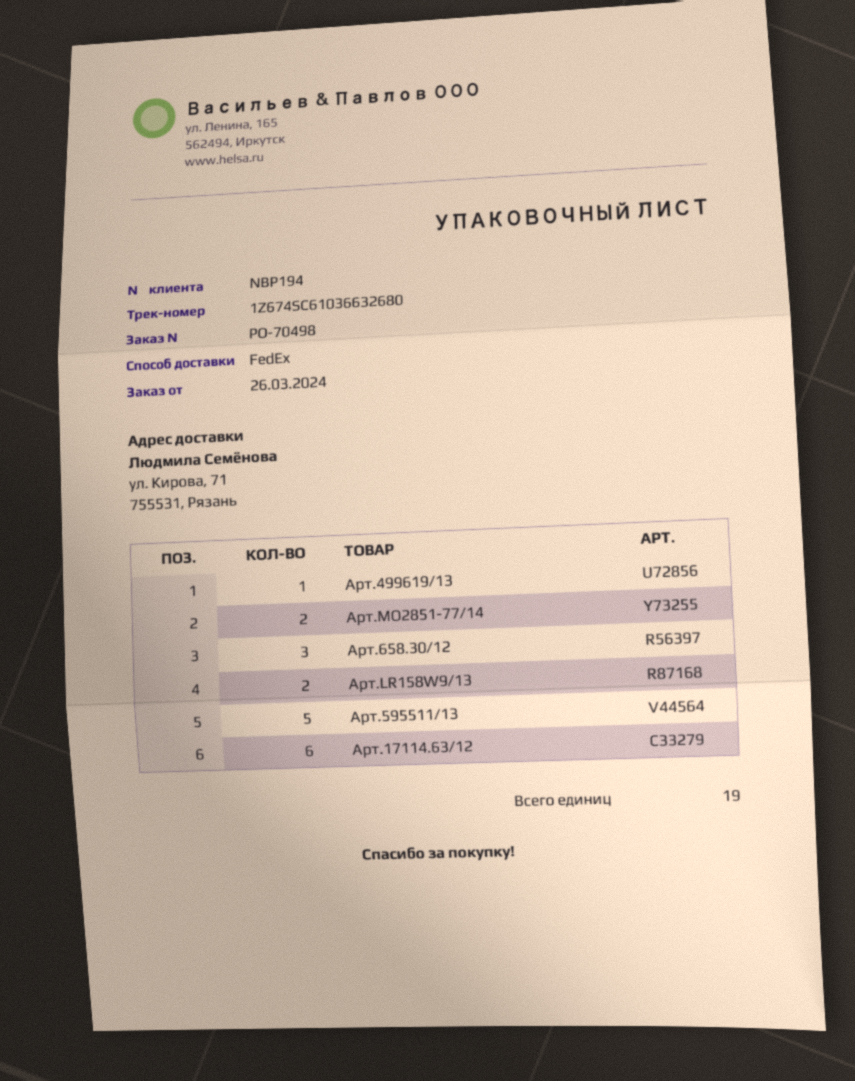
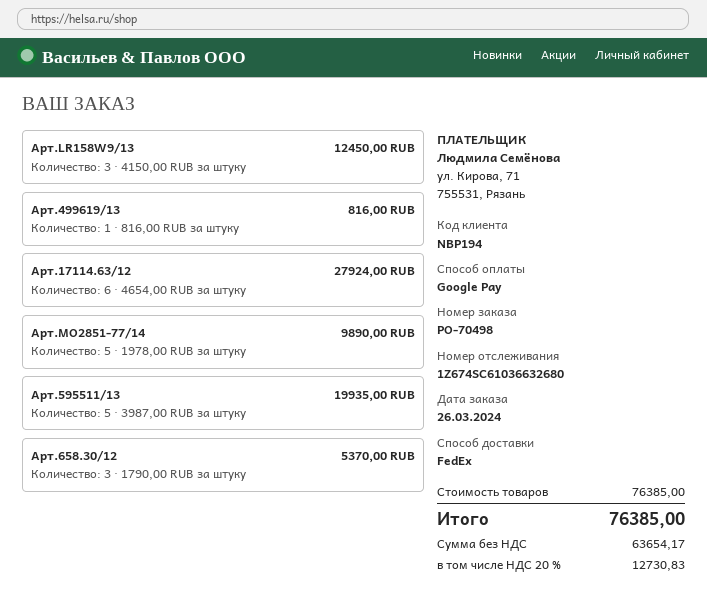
Арт.MO2851-77/14: 2 -> 5
Арт.LR158W9/13: 2 -> 3

